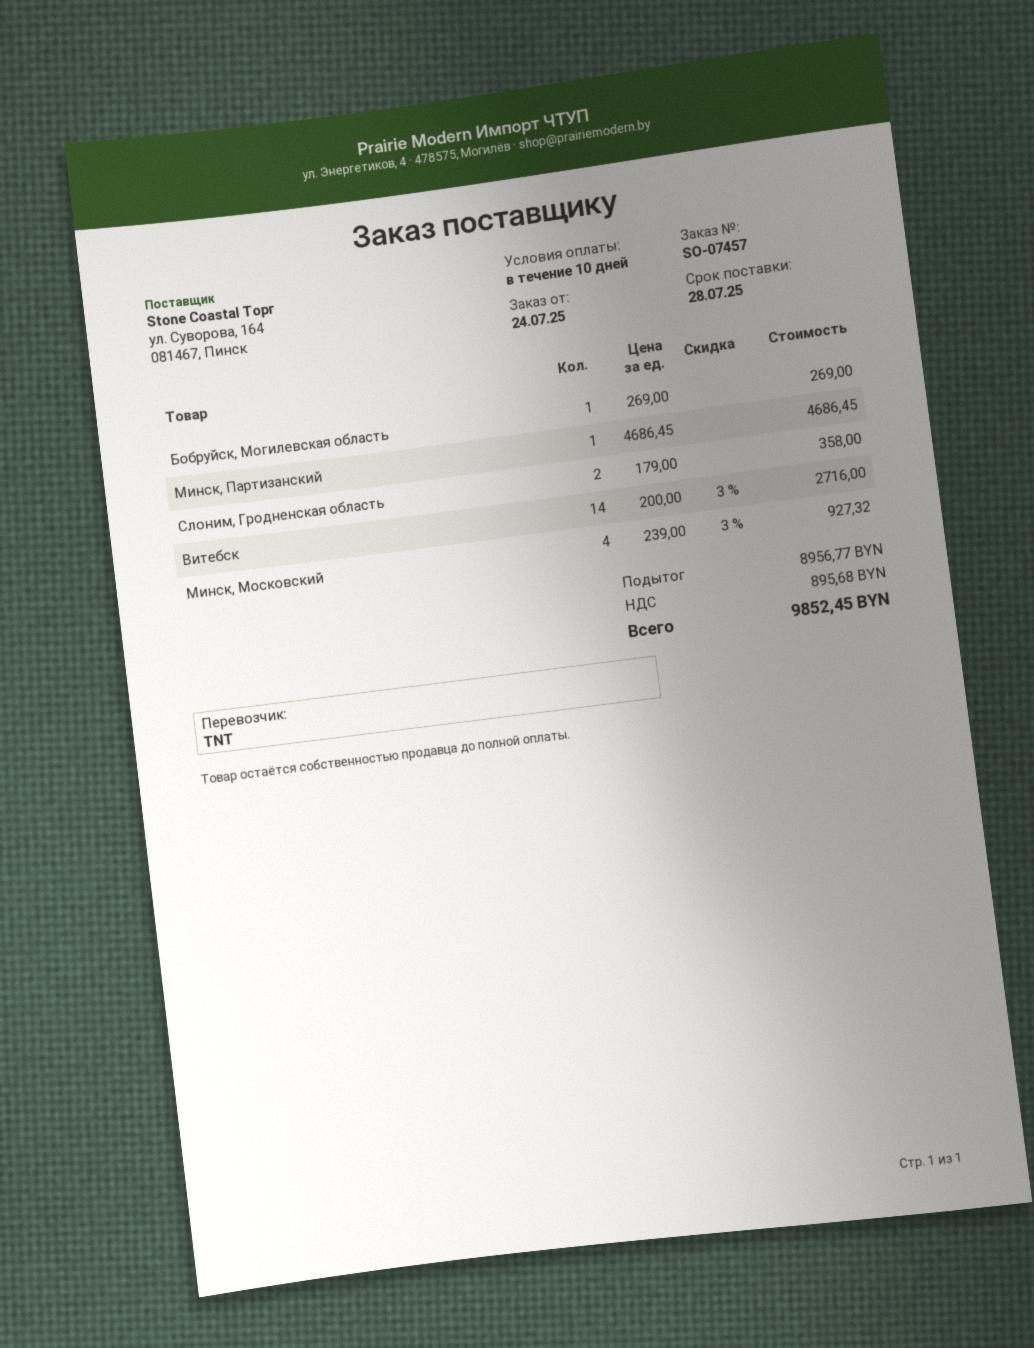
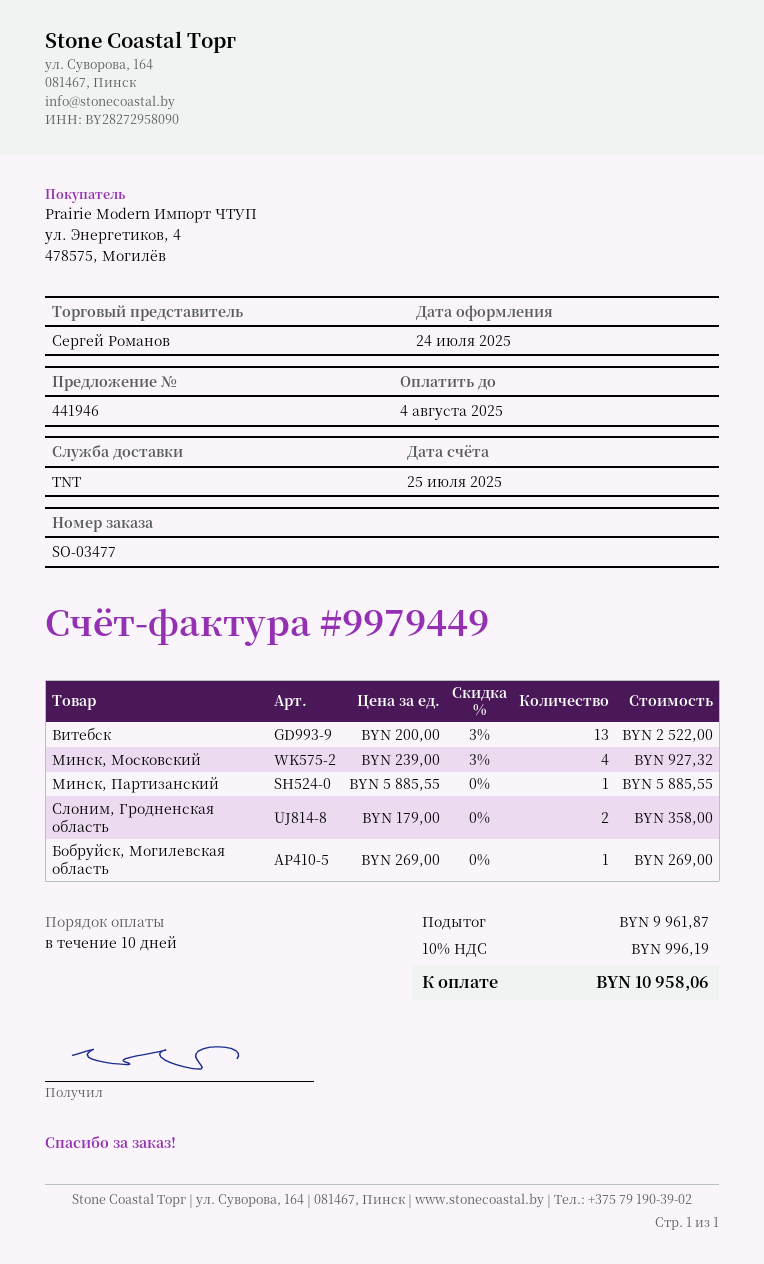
order number: SO-07457 -> SO-03477
Минск, Партизанский: 1 x 4686.45 = 4686.45 -> 1 x 5885.55 = 5885.55
Витебск: 14 x 200.00 - 3% = 2716.00 -> 13 x 200.00 - 3% = 2522.00
subtotal: 8956.77 -> 9961.87
tax: 895.68 -> 996.19
total: 9852.45 -> 10958.06

